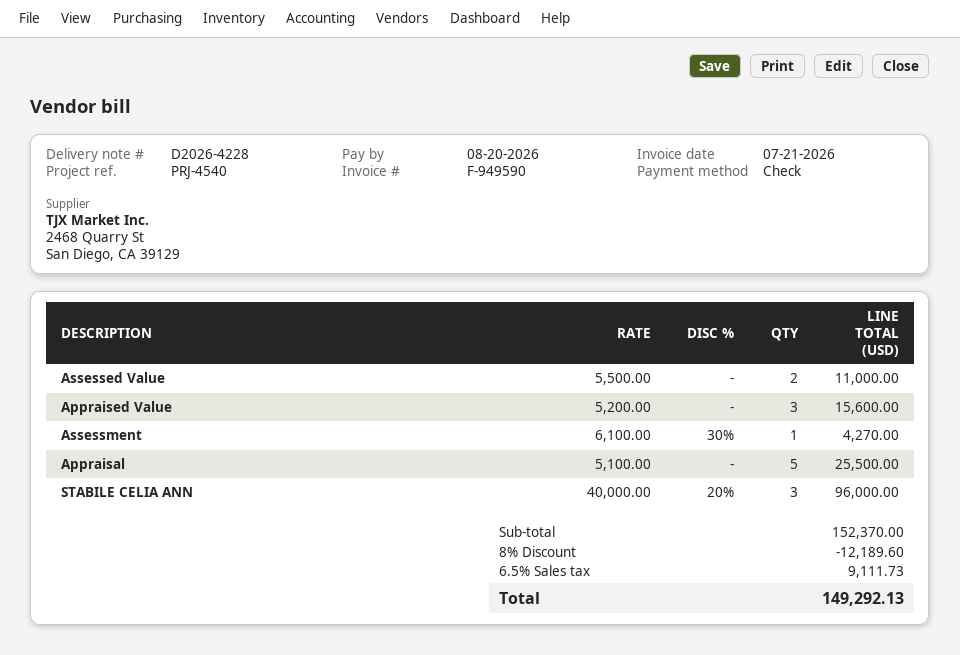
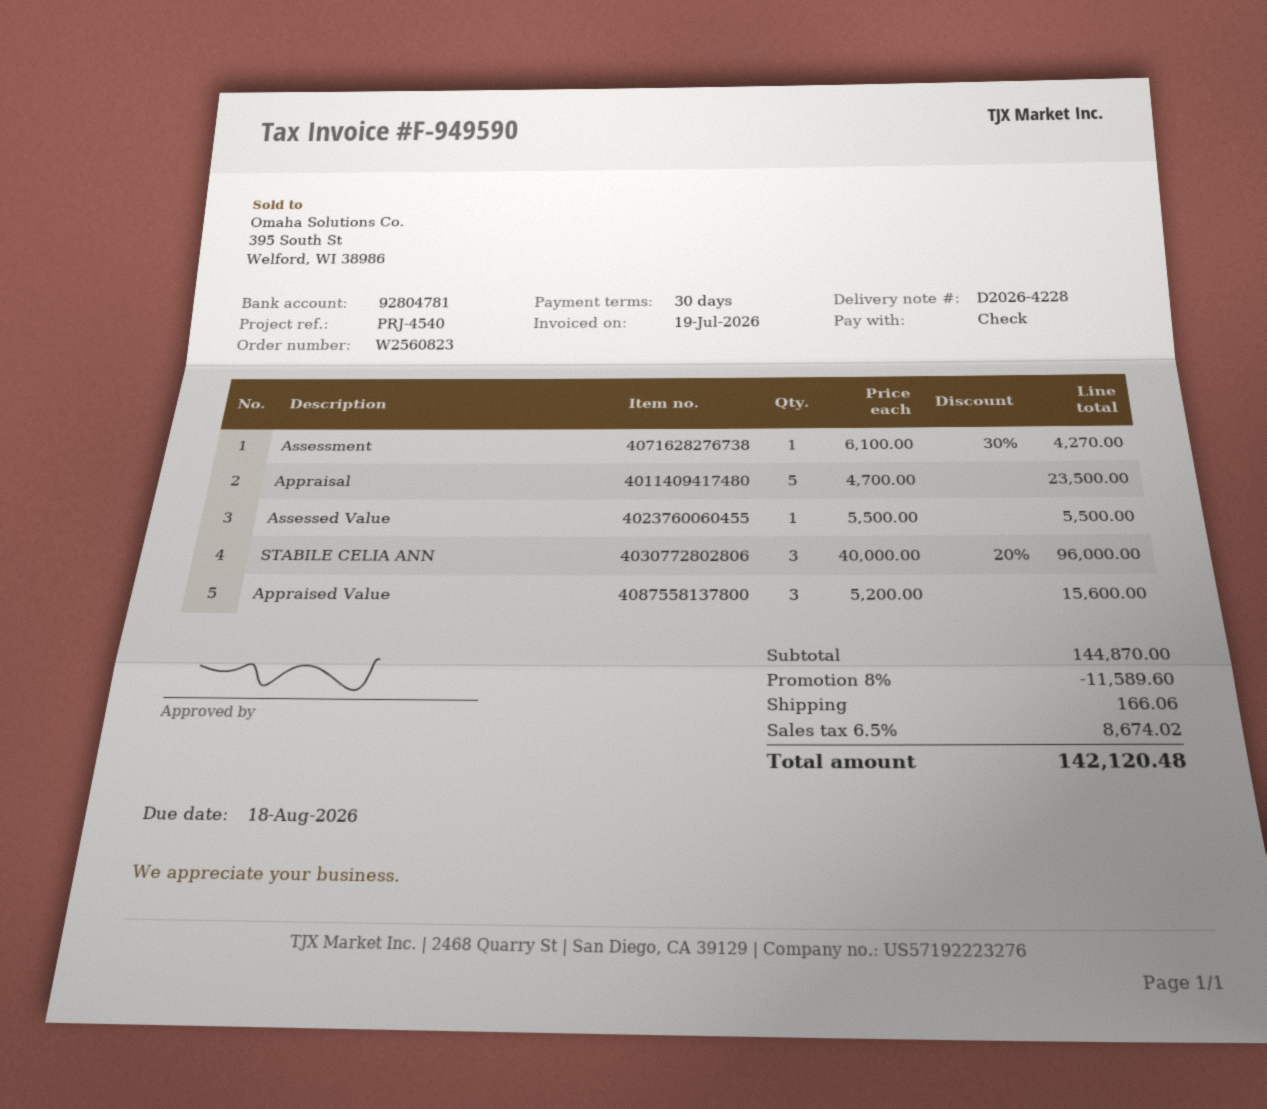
invoice date: 2026-07-21 -> 2026-07-19
due date: 2026-08-20 -> 2026-08-18
Assessed Value: 2 x 5500.00 = 11000.00 -> 1 x 5500.00 = 5500.00
Appraisal: 5 x 5100.00 = 25500.00 -> 5 x 4700.00 = 23500.00
subtotal: 152370.00 -> 144870.00
discount: 8% = 12189.60 -> 8% = 11589.60
shipping: none -> 166.06
tax: 6.5% = 9111.73 -> 6.5% = 8674.02
total: 149292.13 -> 142120.48

